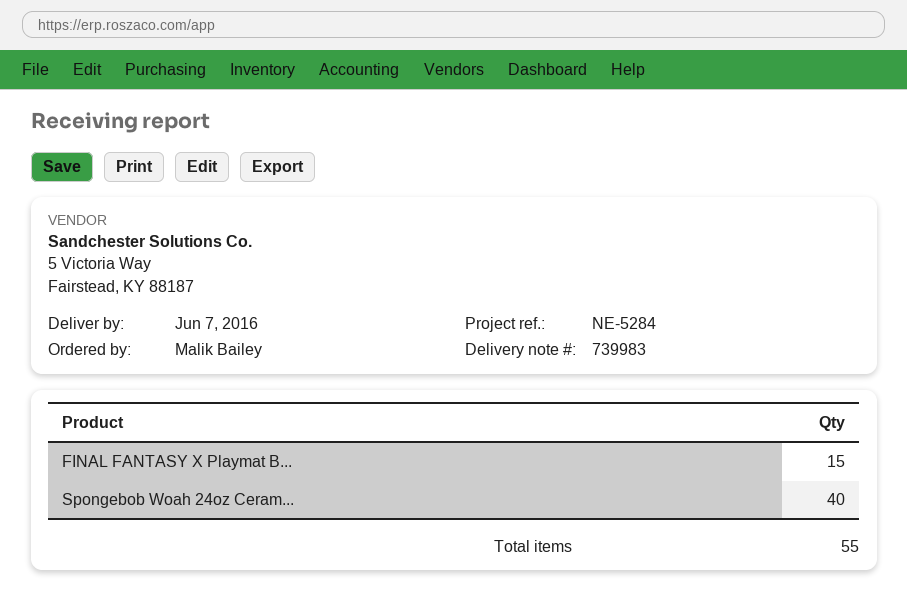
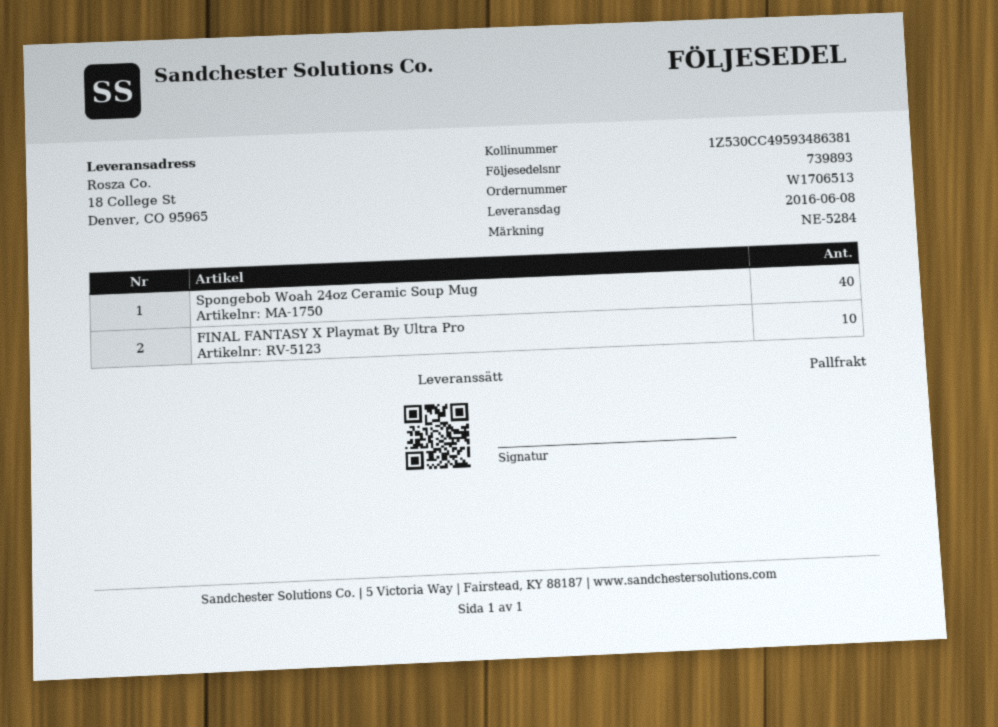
delivery note number: 739983 -> 739893
delivery date: 2016-06-07 -> 2016-06-08
FINAL FANTASY X Playmat B...: 15 -> 10

